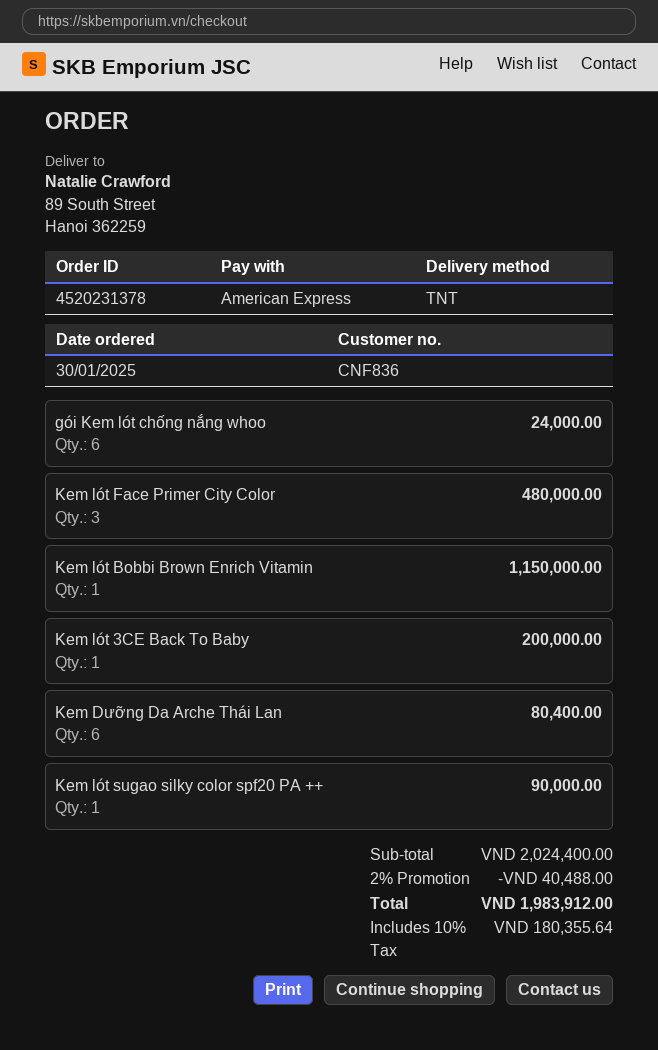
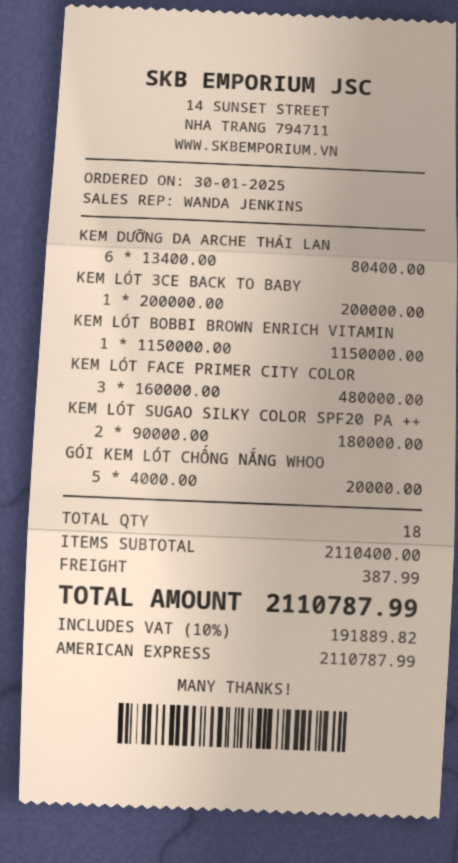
gói Kem lót chống nắng whoo: 6 for 24000.00 -> 5 for 20000.00
Kem lót sugao silky color spf20 PA ++: 1 for 90000.00 -> 2 for 180000.00
subtotal: 2024400.00 -> 2110400.00
discount: 2% = 40488.00 -> none
shipping: none -> 387.99
tax: 10% = 180355.64 -> 10% = 191889.82
total: 1983912.00 -> 2110787.99

